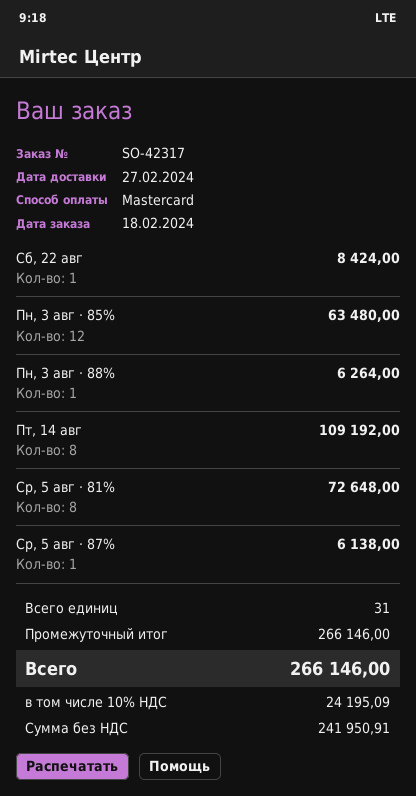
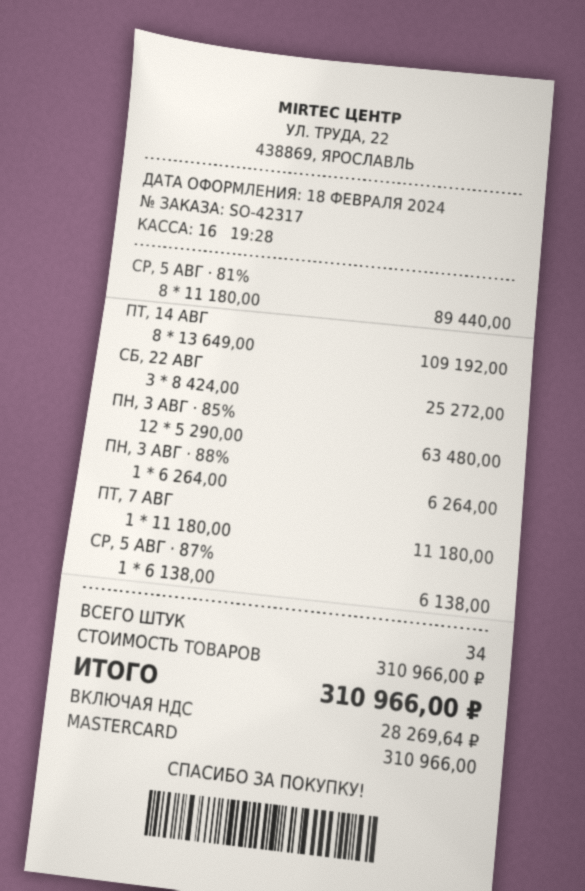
Сб, 22 авг: 1 for 8424.00 -> 3 for 25272.00
Ср, 5 авг · 81%: 8 for 72648.00 -> 8 for 89440.00
ПТ, 7 АВГ: none -> 1 for 11180.00
total quantity: 31 -> 34
subtotal: 266146.00 -> 310966.00
tax: 24195.09 -> 28269.64
total: 266146.00 -> 310966.00

